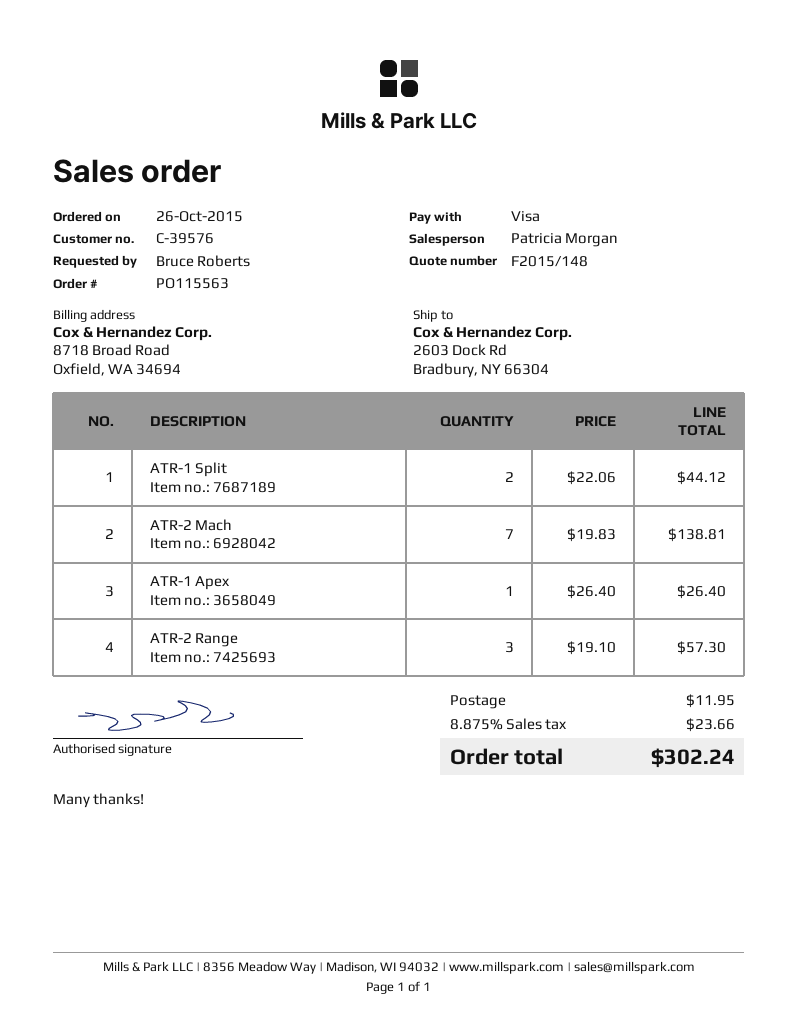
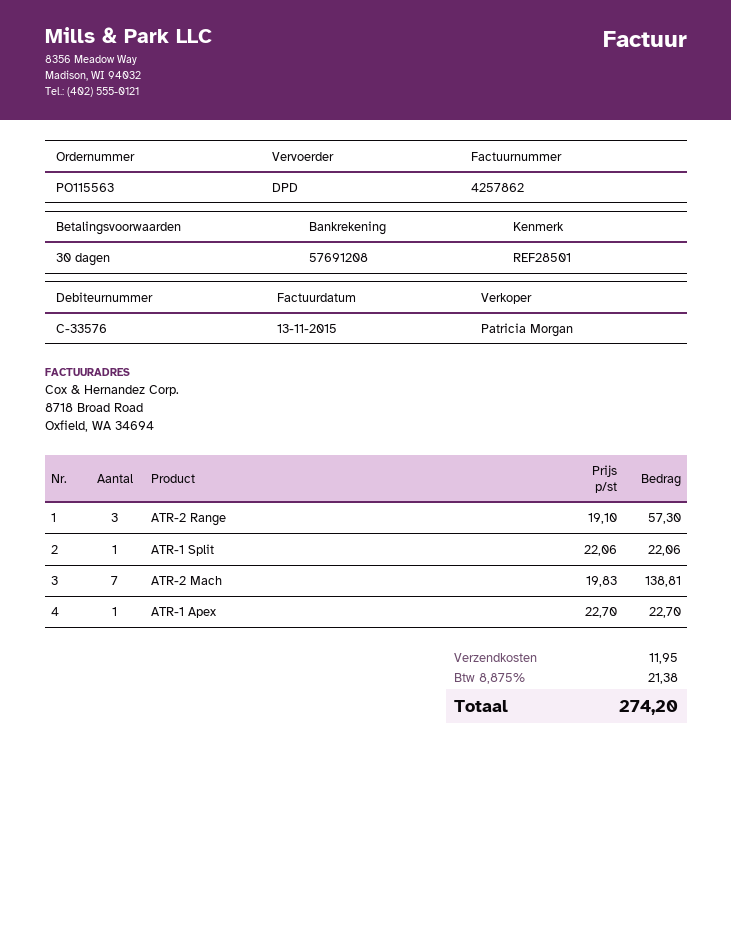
customer number: C-39576 -> C-33576
ATR-1 Split: 2 x 22.06 = 44.12 -> 1 x 22.06 = 22.06
ATR-1 Apex: 1 x 26.40 = 26.40 -> 1 x 22.70 = 22.70
tax: 8.875% = 23.66 -> 8.875% = 21.38
total: 302.24 -> 274.20

